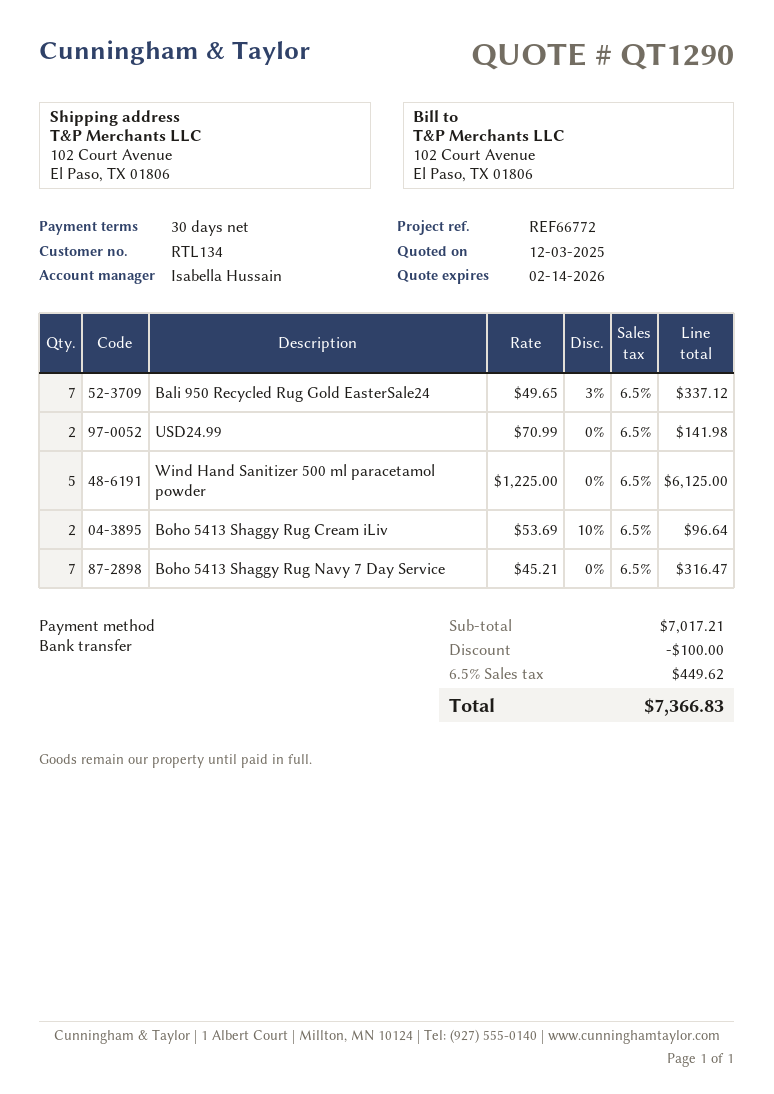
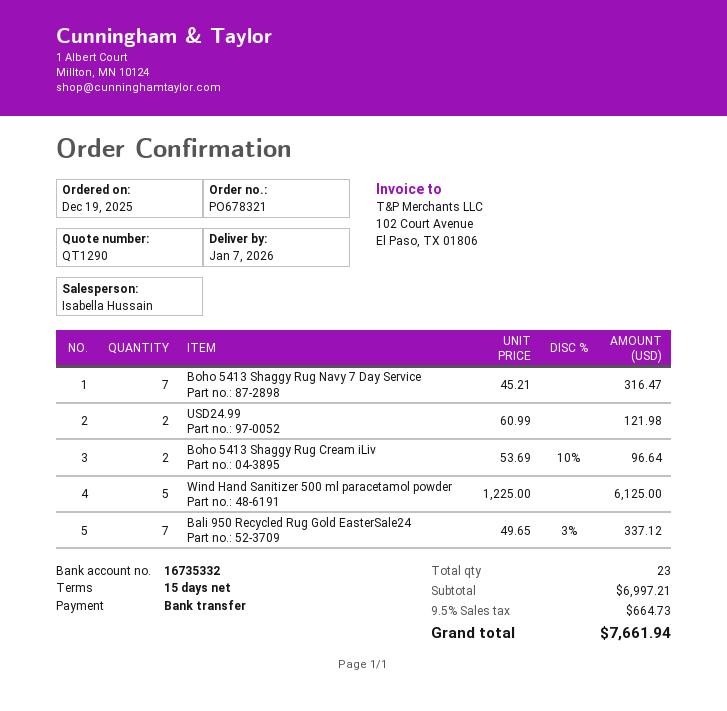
payment terms: 30 days -> 15 days
USD24.99: 2 x 70.99 = 141.98 -> 2 x 60.99 = 121.98
subtotal: 7017.21 -> 6997.21
discount: 100.00 -> none
tax: 6.5% = 449.62 -> 9.5% = 664.73
total: 7366.83 -> 7661.94

